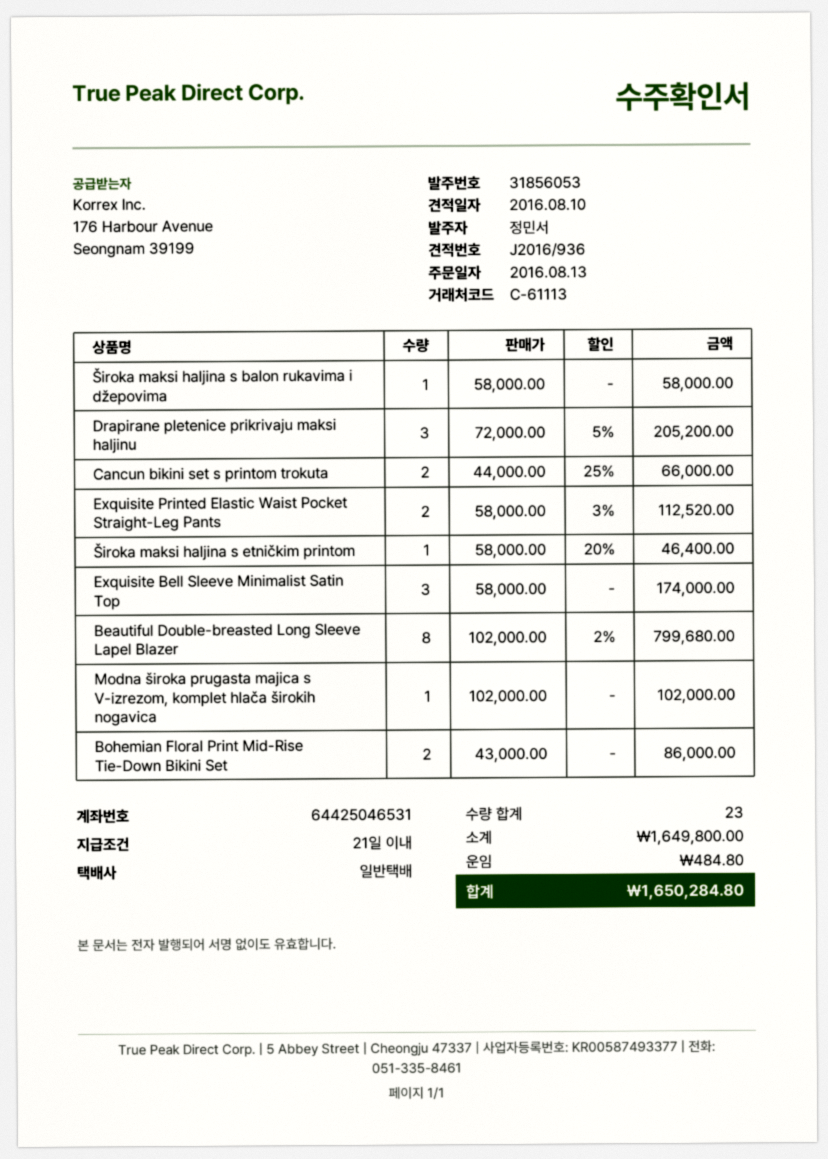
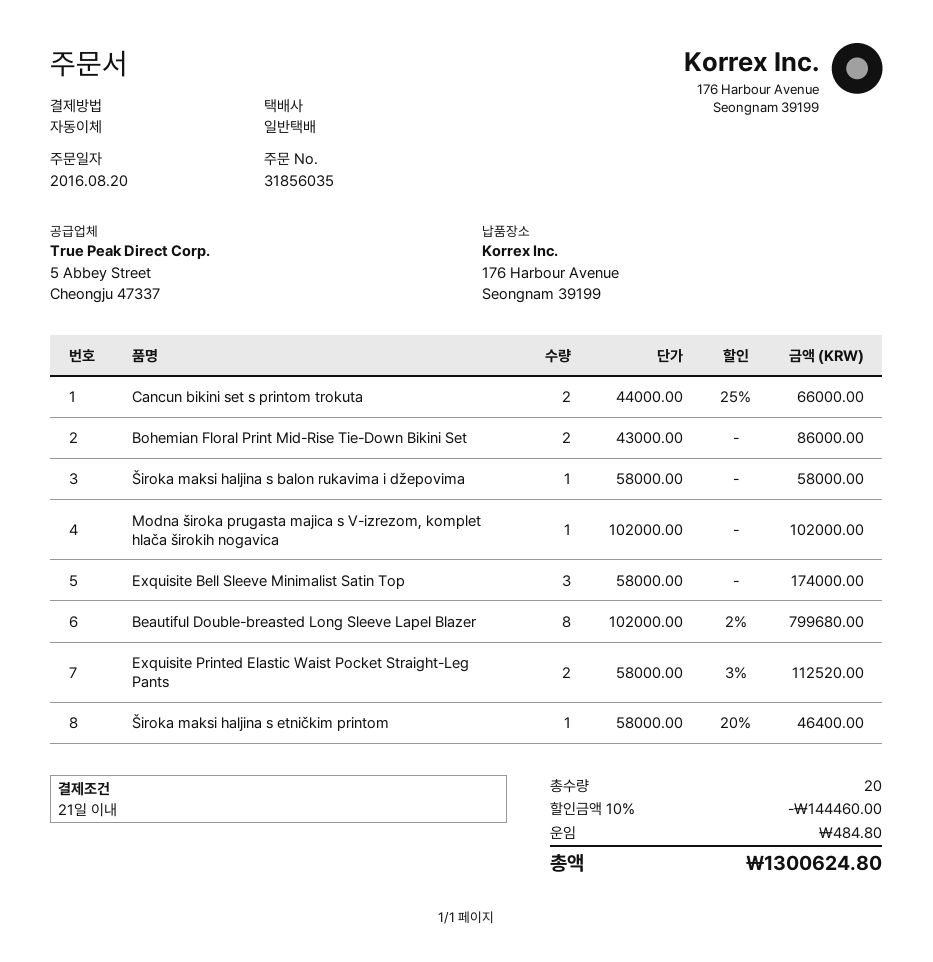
order number: 31856053 -> 31856035
order date: 2016-08-13 -> 2016-08-20
Drapirane pletenice prikrivaju maksi haljinu: 3 x 72000.00 - 5% = 205200.00 -> none
total quantity: 23 -> 20
discount: none -> 10% = 144460.00
total: 1650284.80 -> 1300624.80

